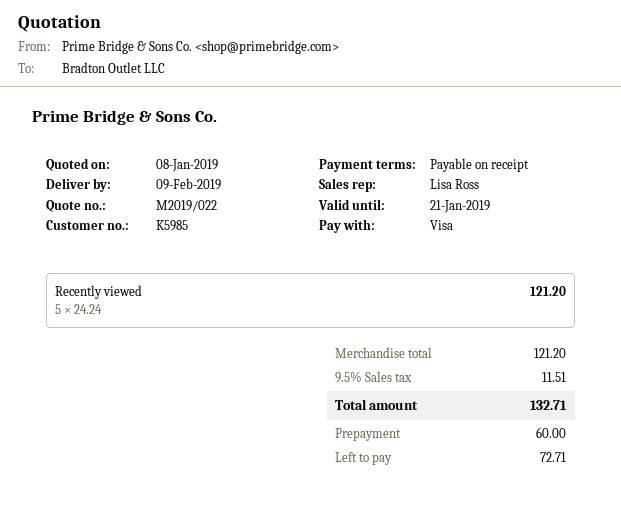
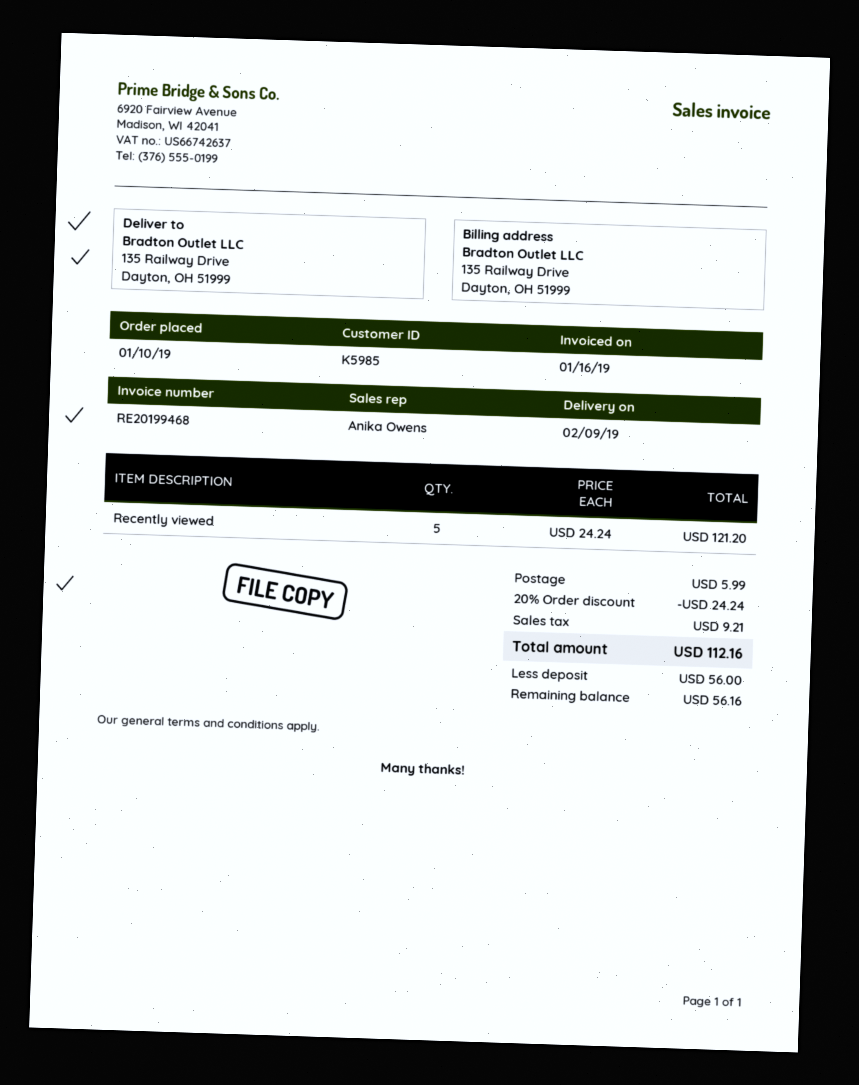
sales rep: Lisa Ross -> Anika Owens
discount: none -> 20% = 24.24
shipping: none -> 5.99
tax: 11.51 -> 9.21
total: 132.71 -> 112.16
deposit: 60.00 -> 56.00
balance: 72.71 -> 56.16

